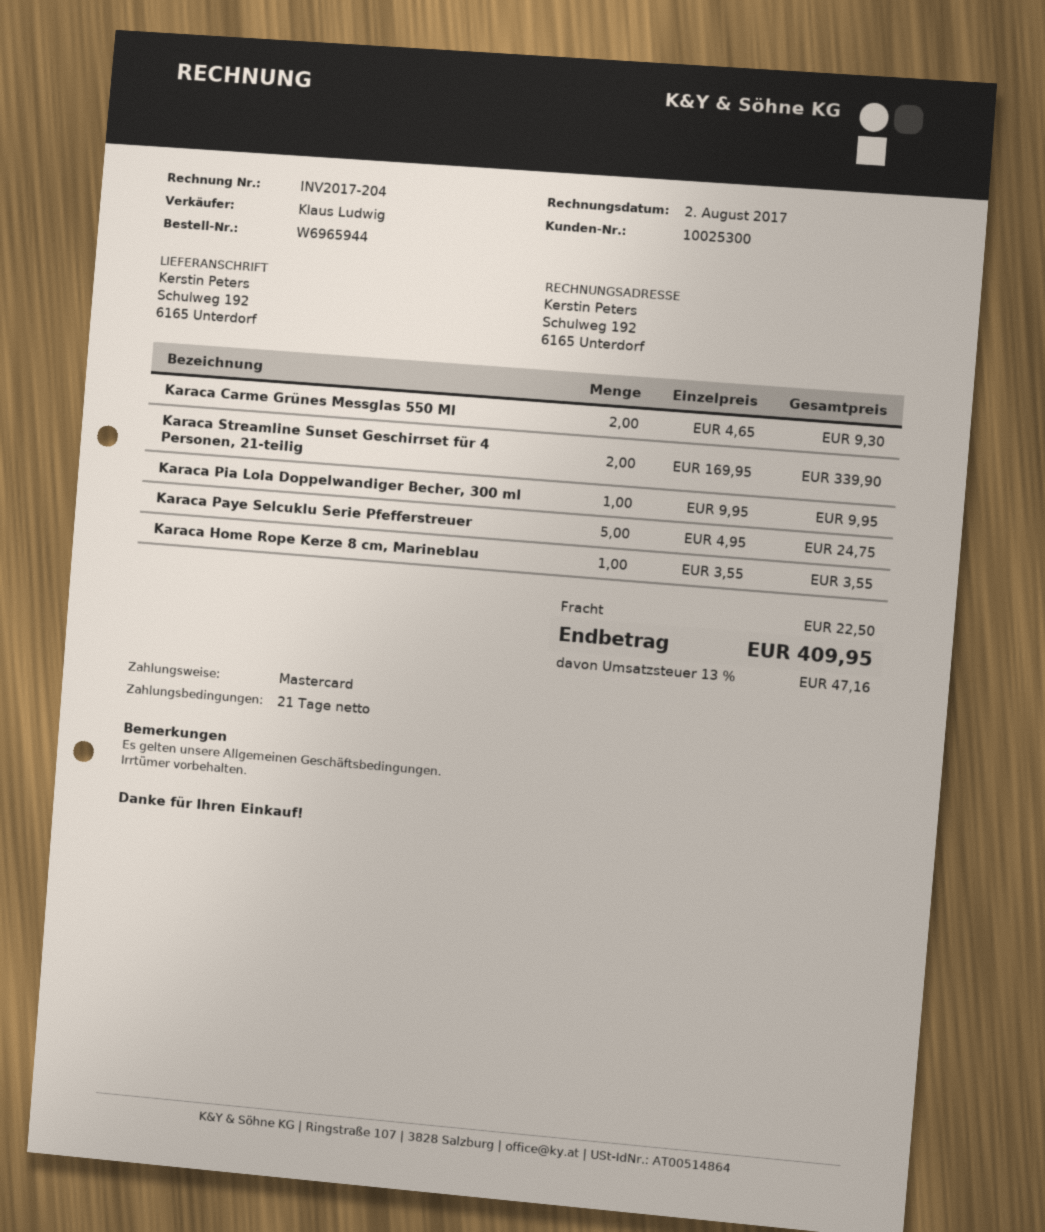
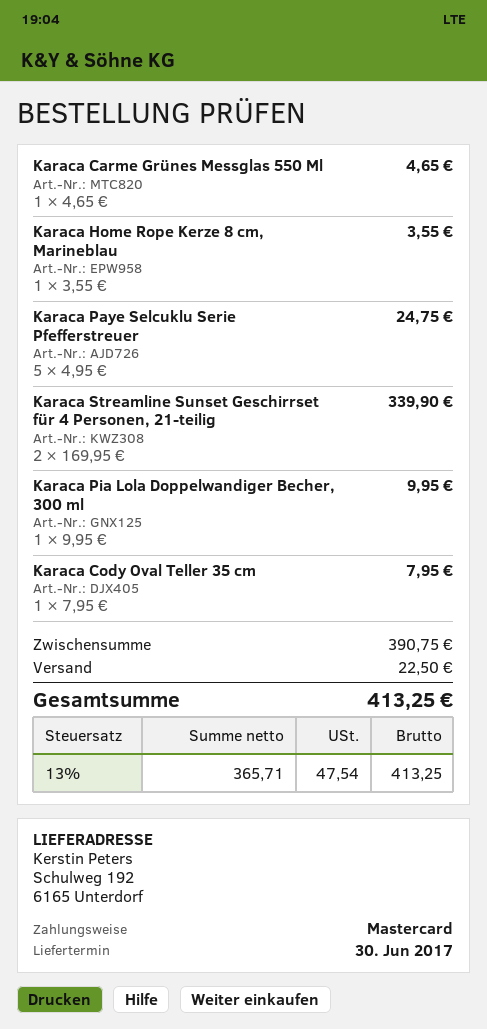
Karaca Carme Grünes Messglas 550 Ml: 2 x 4.65 = 9.30 -> 1 x 4.65 = 4.65
Karaca Cody Oval Teller 35 cm: none -> 1 x 7.95 = 7.95
tax: 13% = 47.16 -> 13% = 47.54
total: 409.95 -> 413.25

